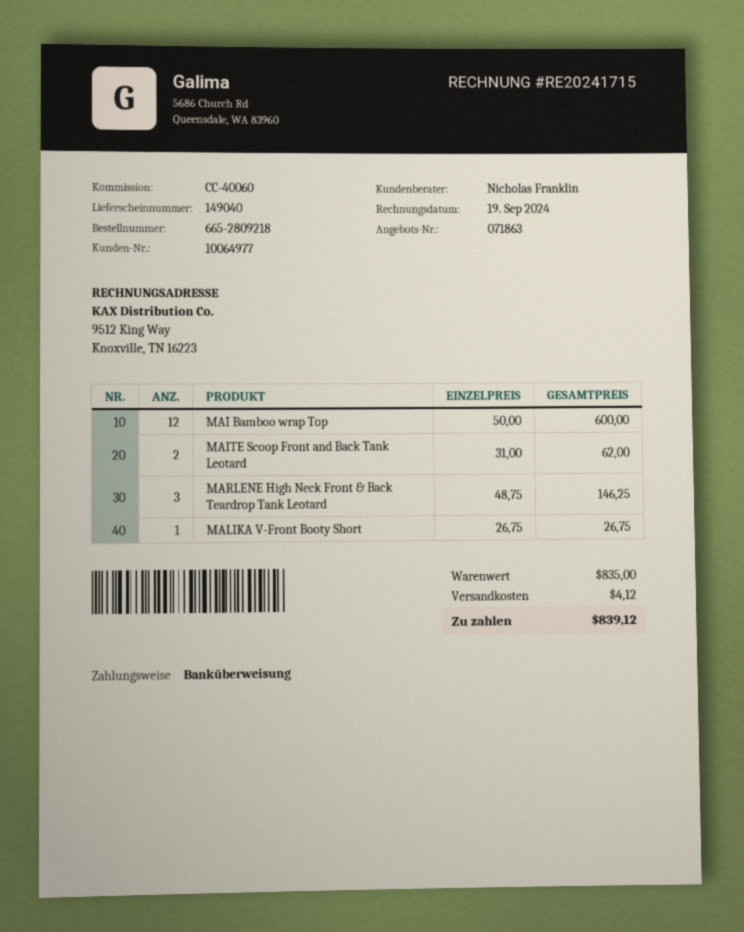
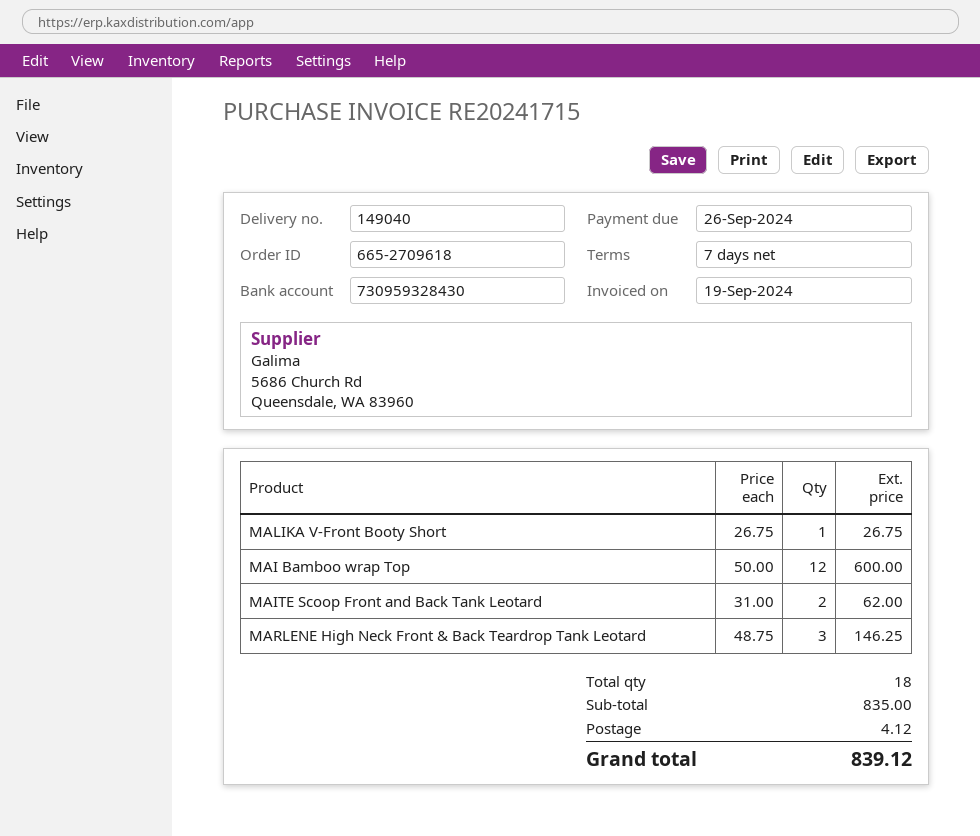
order number: 665-2809218 -> 665-2709618

